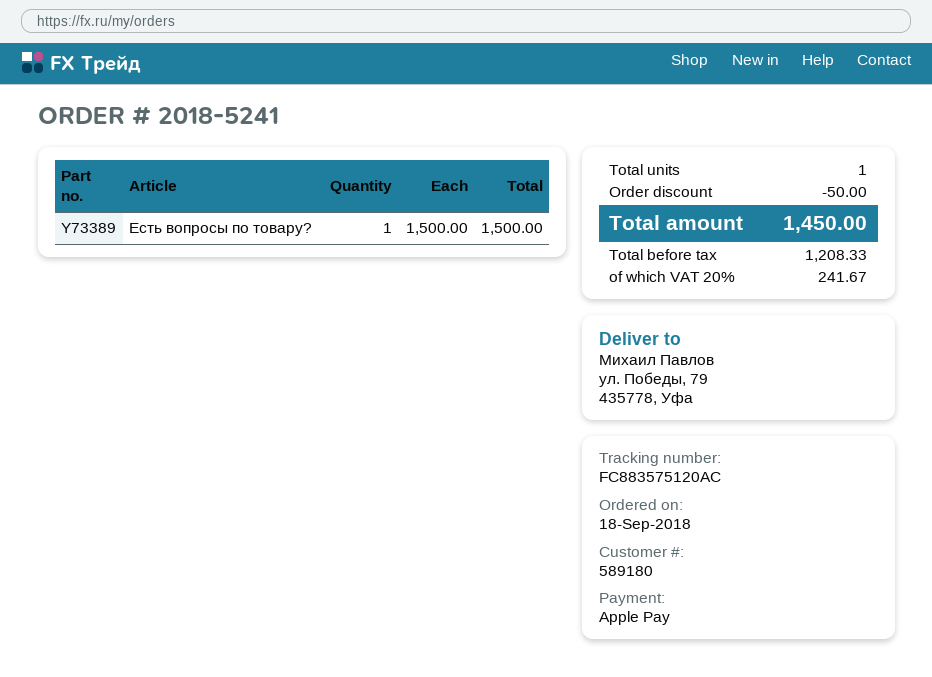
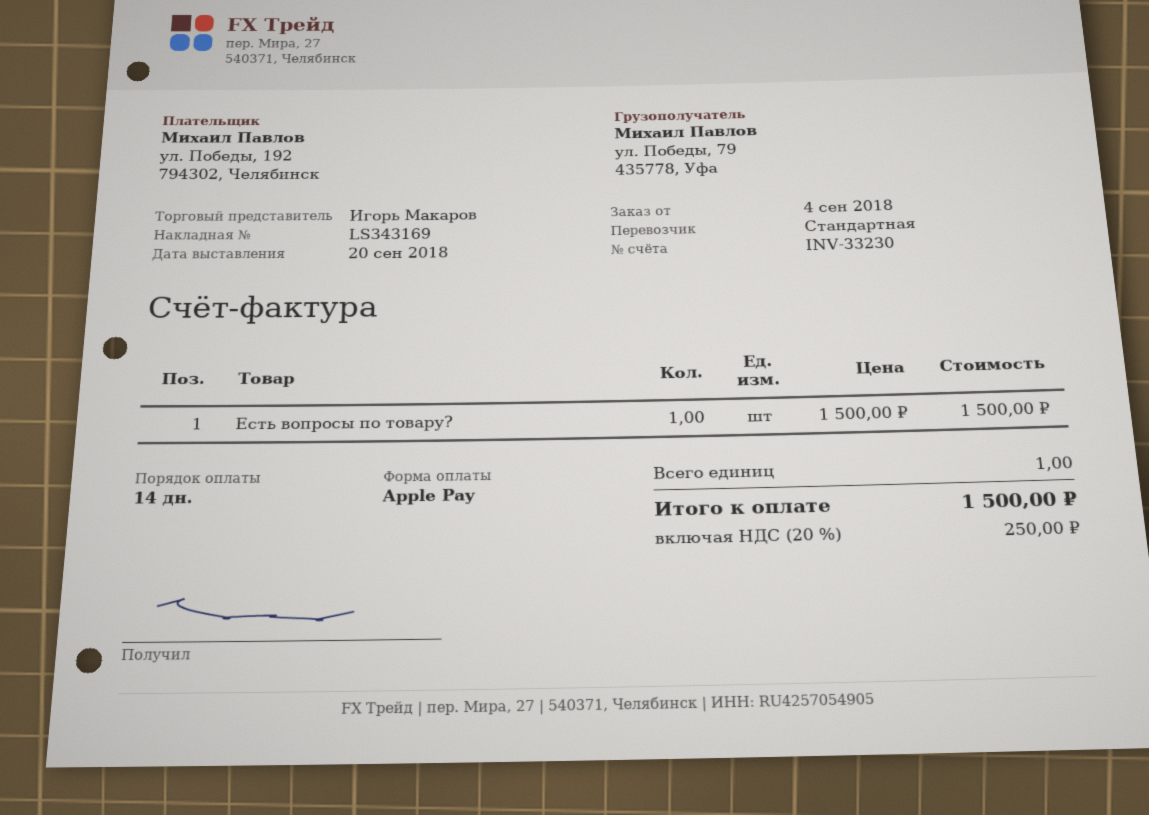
order date: 2018-09-18 -> 2018-09-04
discount: 50.00 -> none
tax: 20% = 241.67 -> 20% = 250.00
total: 1450.00 -> 1500.00

